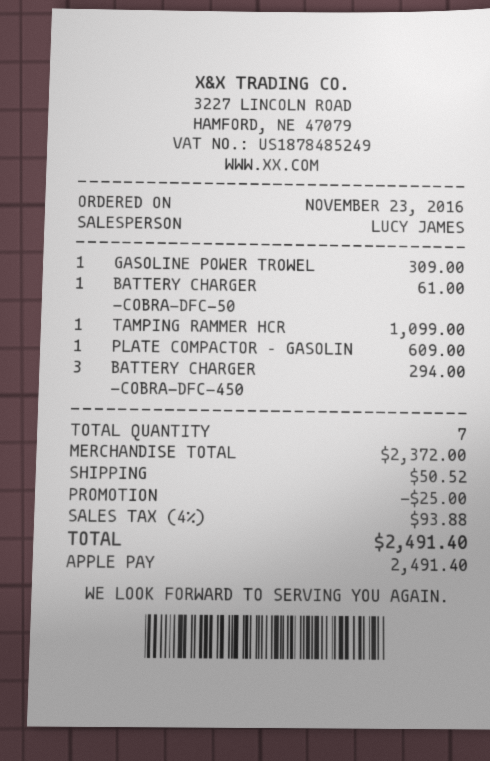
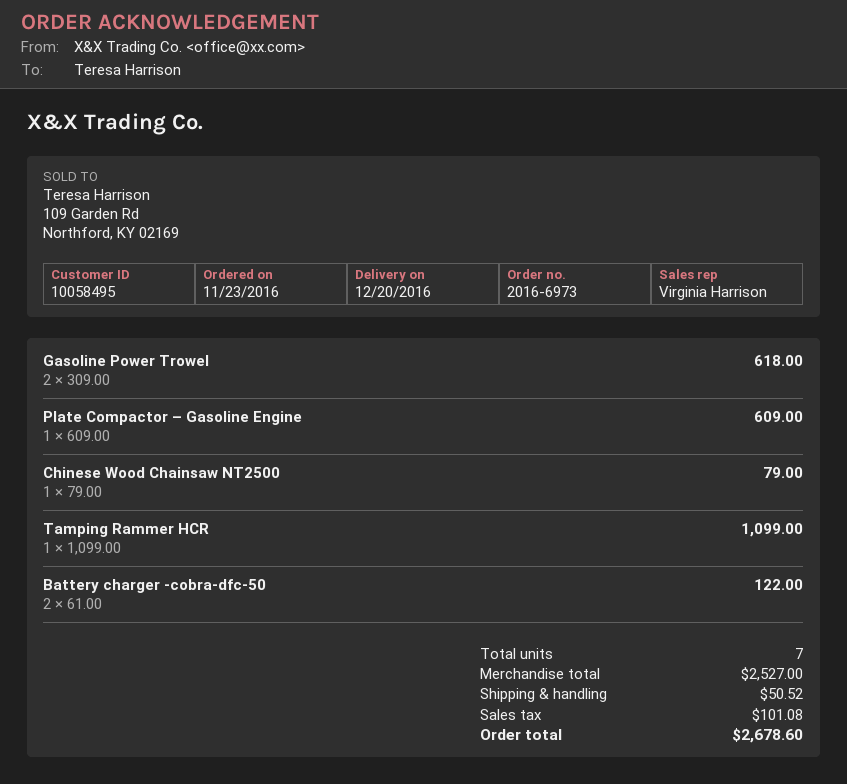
sales rep: LUCY JAMES -> Virginia Harrison
GASOLINE POWER TROWEL: 1 for 309.00 -> 2 for 618.00
BATTERY CHARGER -COBRA-DFC-50: 1 for 61.00 -> 2 for 122.00
BATTERY CHARGER -COBRA-DFC-450: 3 for 294.00 -> none
Chinese Wood Chainsaw NT2500: none -> 1 for 79.00
subtotal: 2372.00 -> 2527.00
discount: 25.00 -> none
tax: 93.88 -> 101.08
total: 2491.40 -> 2678.60

